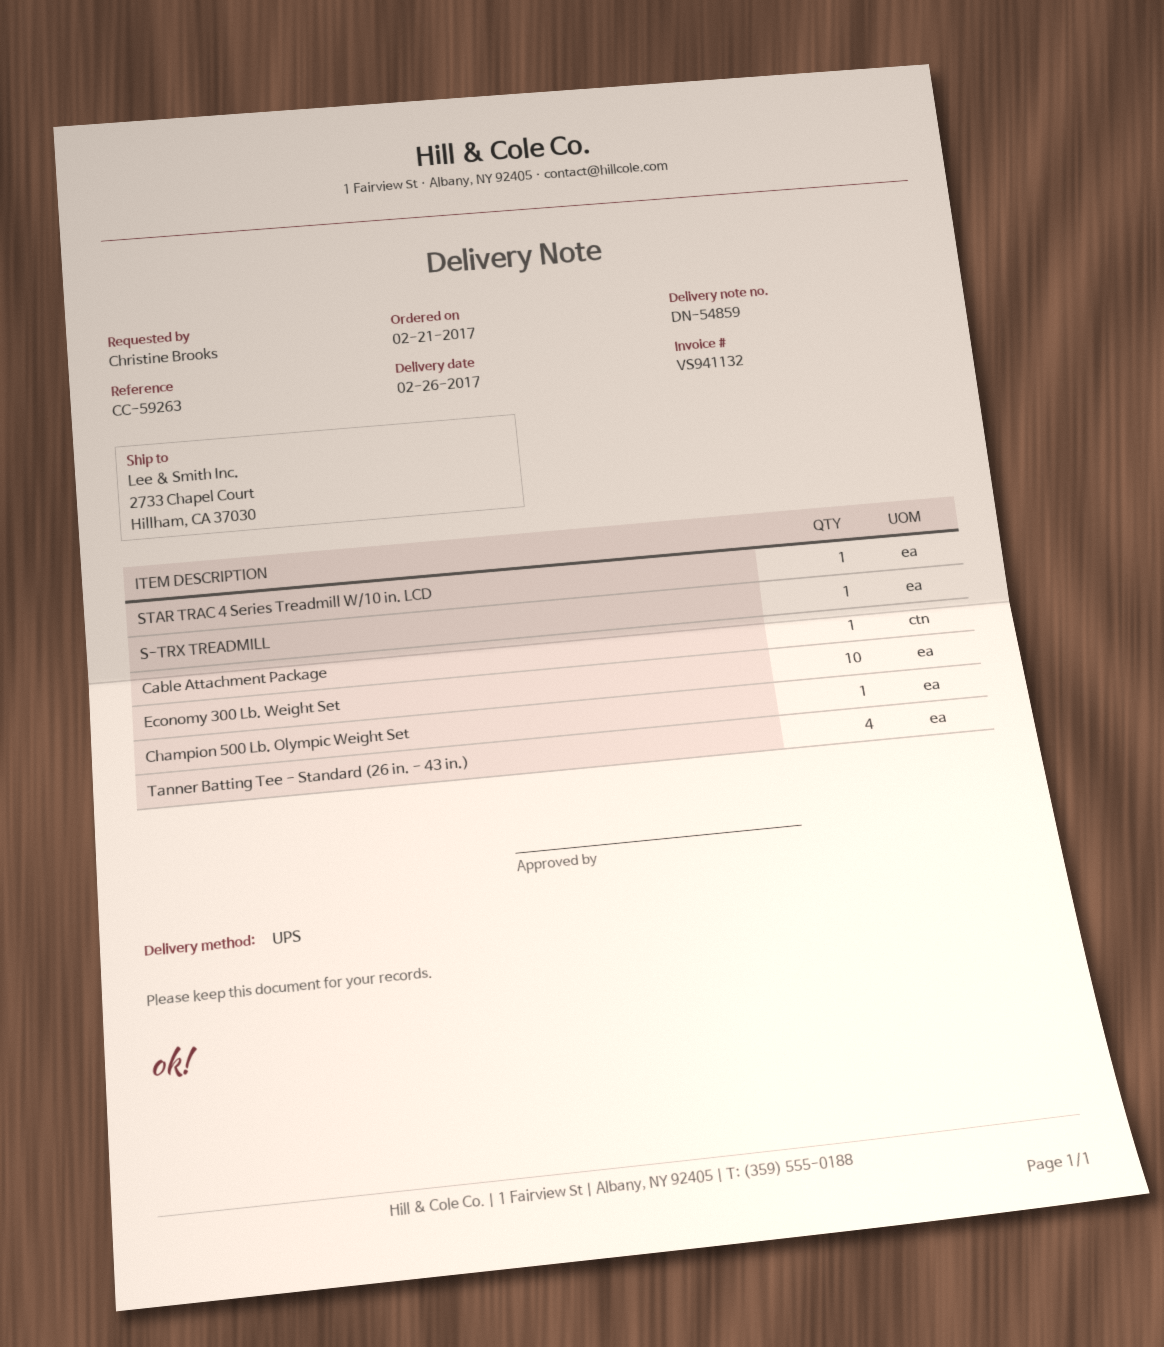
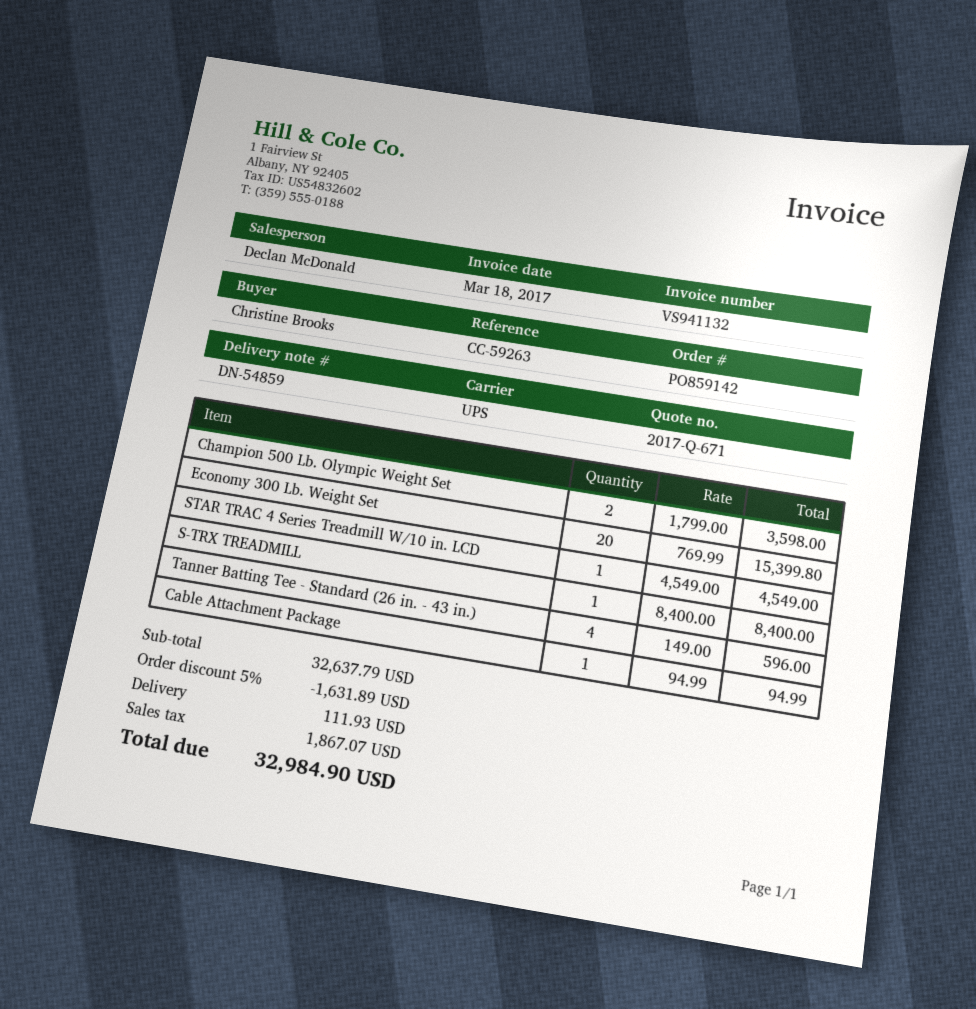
Economy 300 Lb. Weight Set: 10 -> 20
Champion 500 Lb. Olympic Weight Set: 1 -> 2

